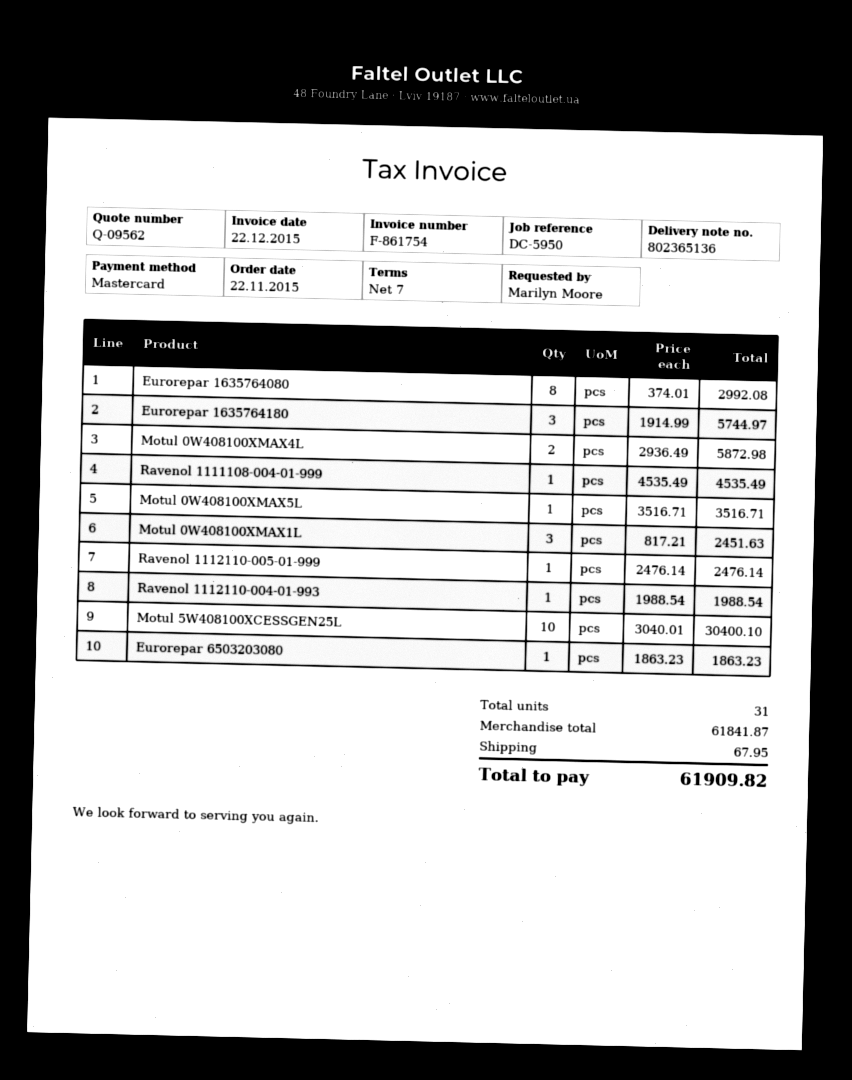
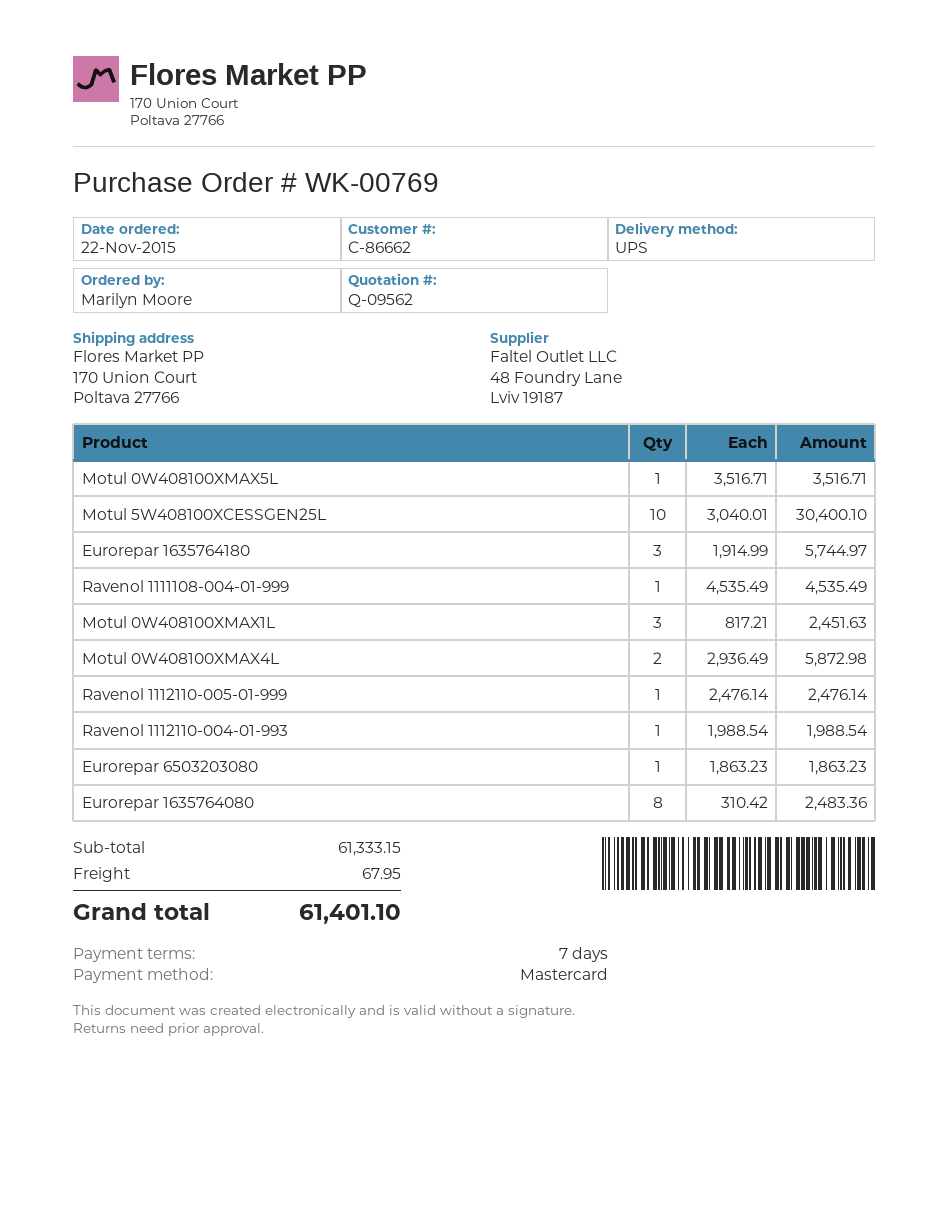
Eurorepar 1635764080: 8 x 374.01 = 2992.08 -> 8 x 310.42 = 2483.36
subtotal: 61841.87 -> 61333.15
total: 61909.82 -> 61401.10

